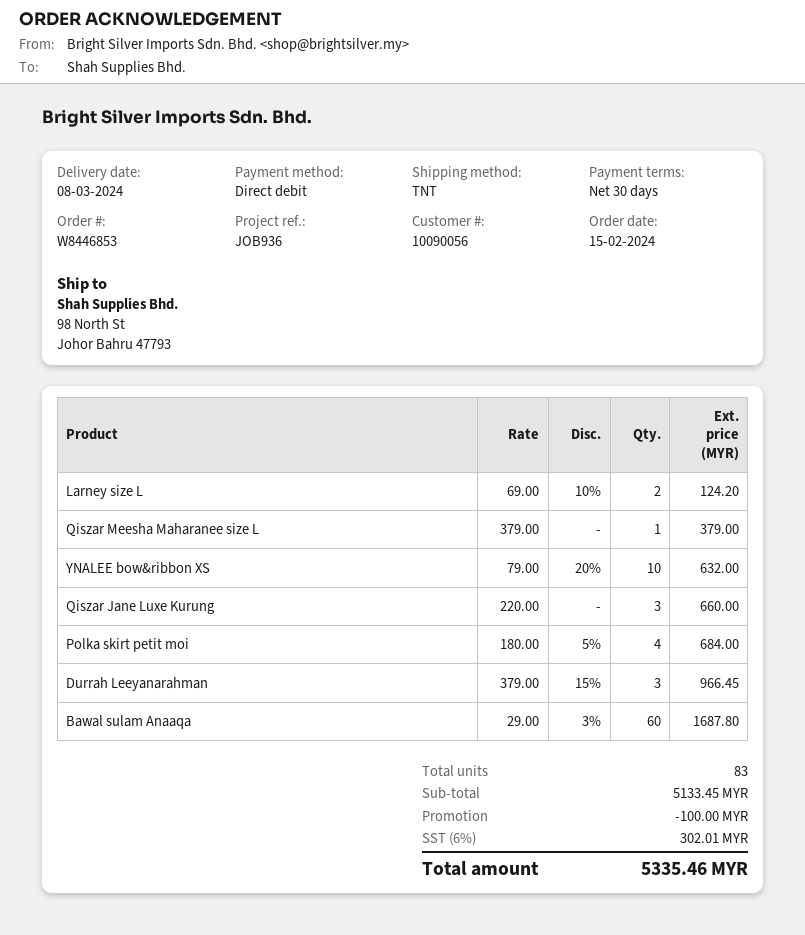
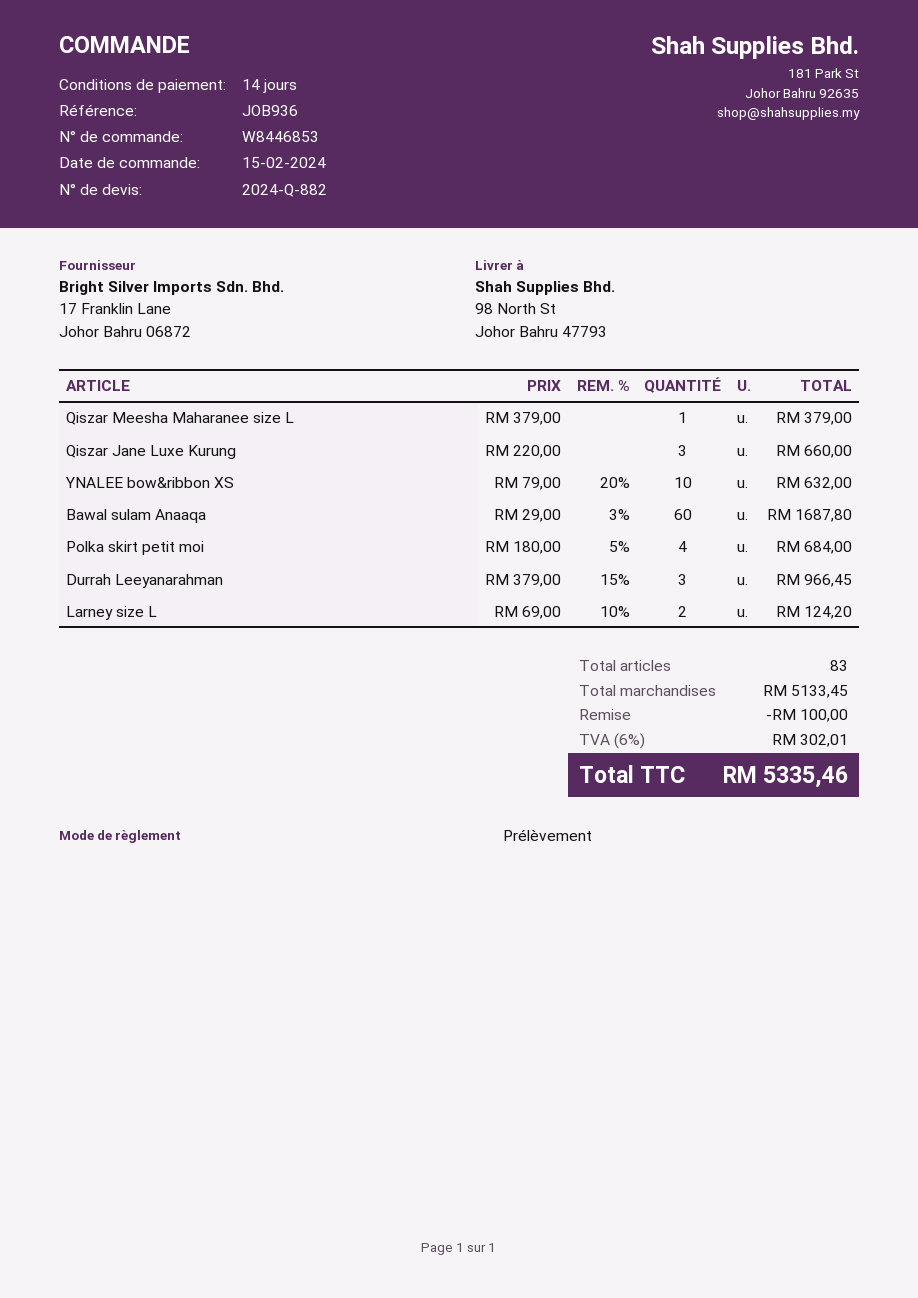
payment terms: 30 days -> 14 days

